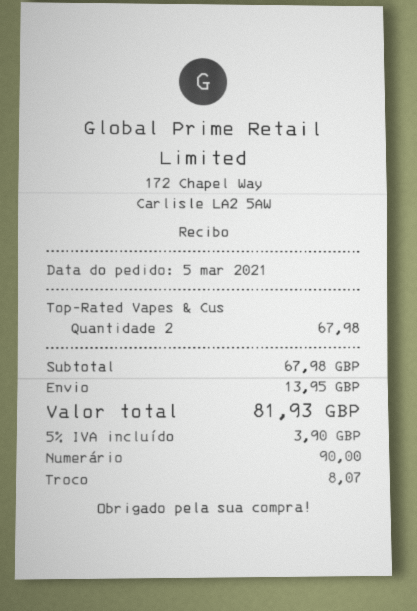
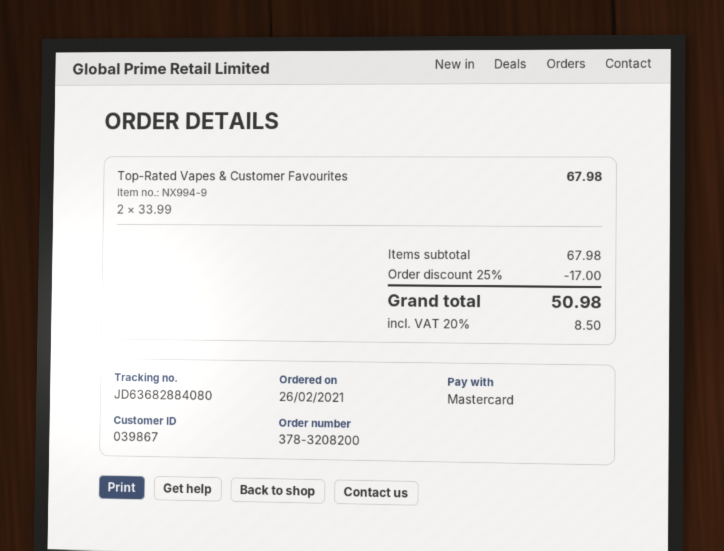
order date: 2021-03-05 -> 2021-02-26
payment method: cash -> Mastercard
discount: none -> 25% = 17.00
shipping: 13.95 -> none
tax: 5% = 3.90 -> 20% = 8.50
total: 81.93 -> 50.98

